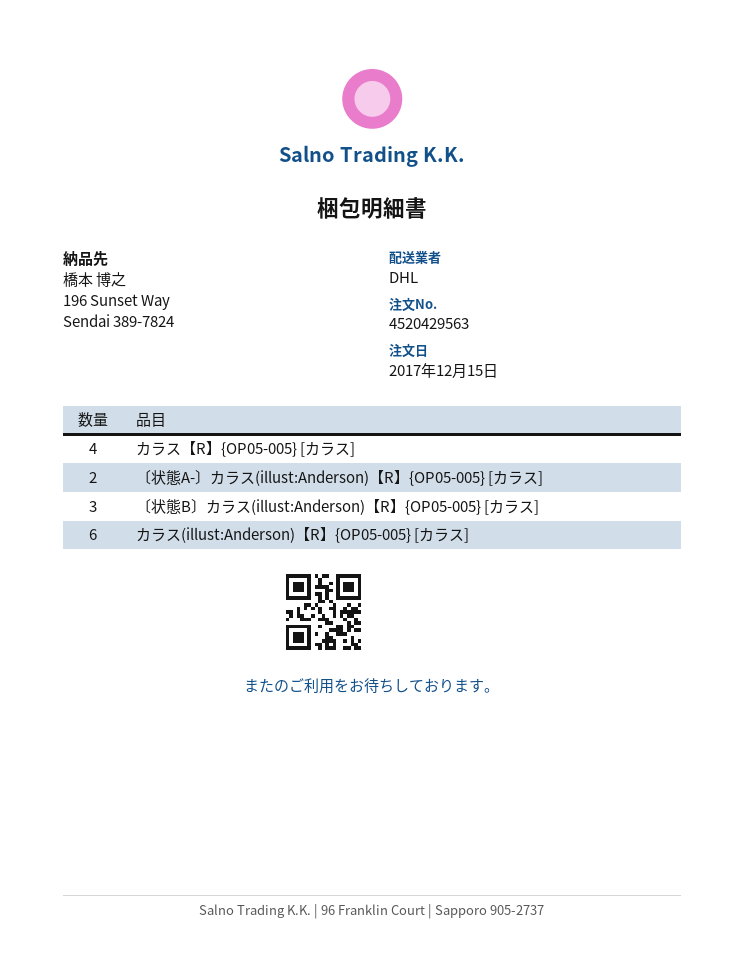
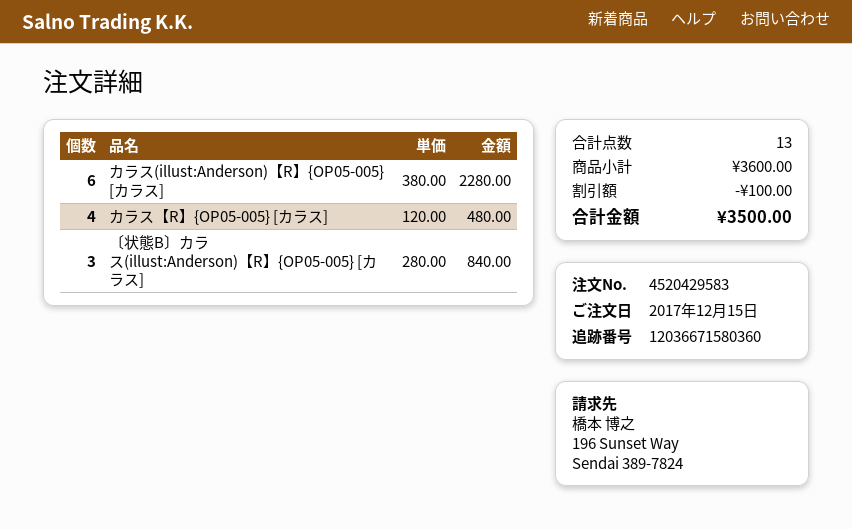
order number: 4520429563 -> 4520429583
〔状態A-〕カラス(illust:Anderson)【R】{OP05-005} [カラス]: 2 -> none

